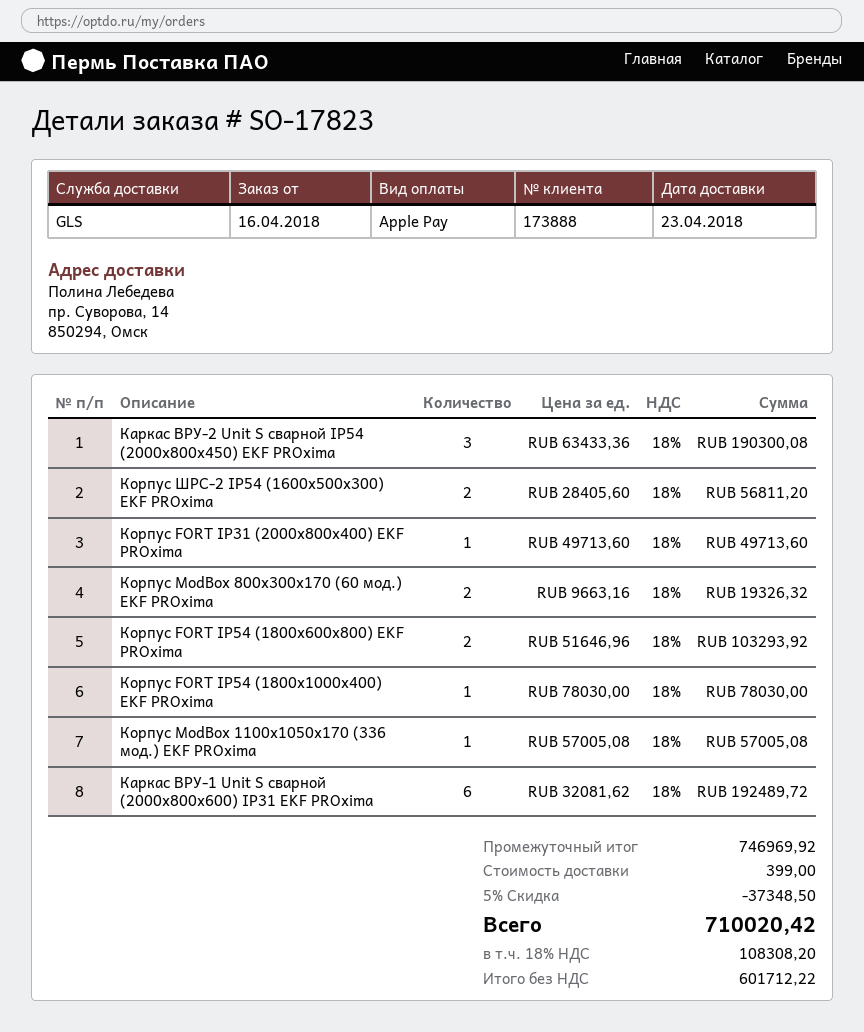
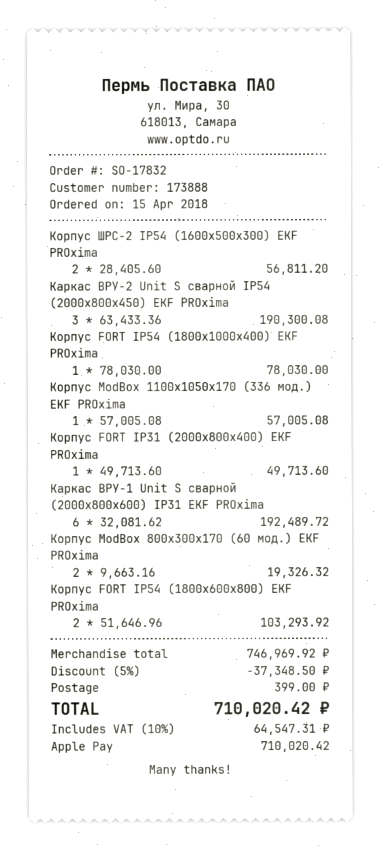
order number: SO-17823 -> SO-17832
order date: 2018-04-16 -> 2018-04-15
tax: 18% = 108308.20 -> 10% = 64547.31

